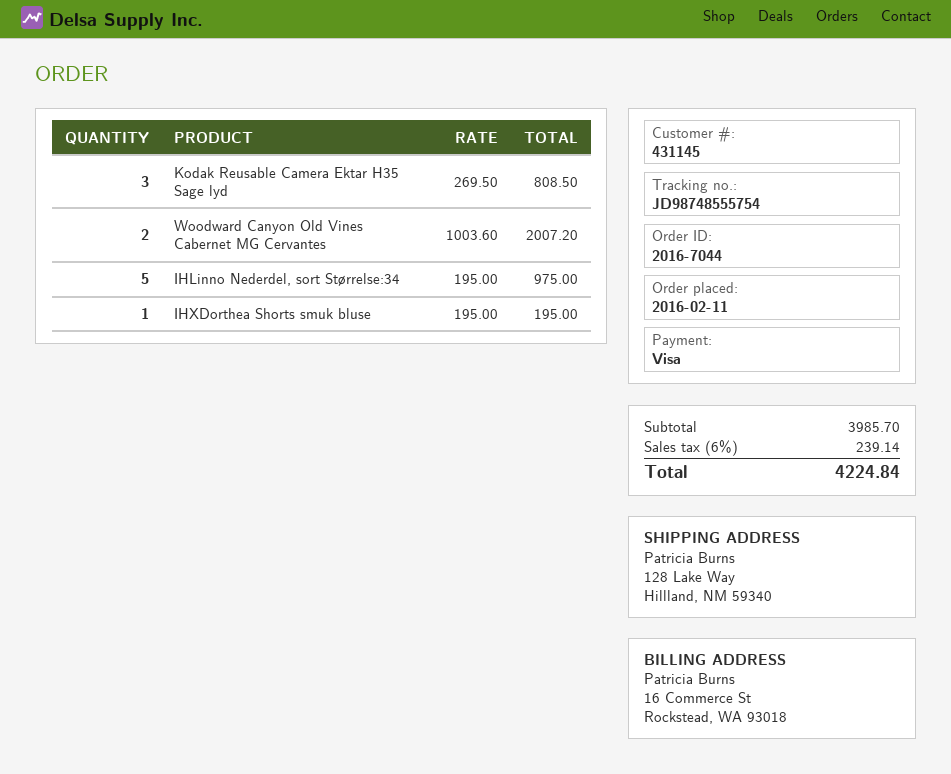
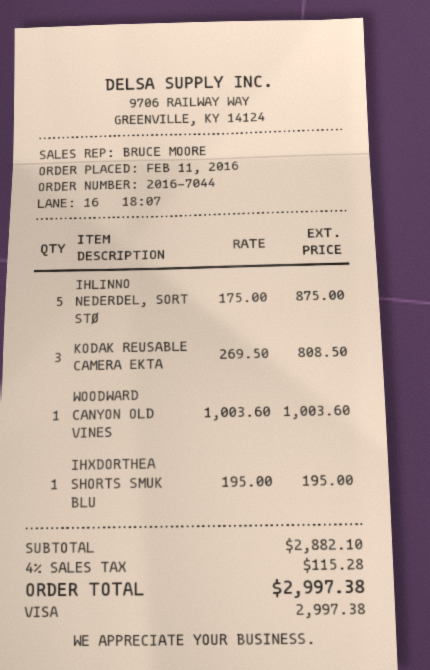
Woodward Canyon Old Vines Cabernet MG Cervantes: 2 x 1003.60 = 2007.20 -> 1 x 1003.60 = 1003.60
IHLinno Nederdel, sort Størrelse:34: 5 x 195.00 = 975.00 -> 5 x 175.00 = 875.00
subtotal: 3985.70 -> 2882.10
tax: 6% = 239.14 -> 4% = 115.28
total: 4224.84 -> 2997.38

